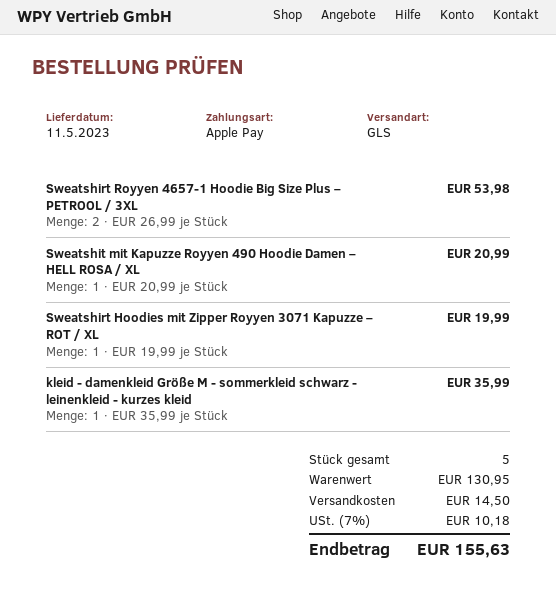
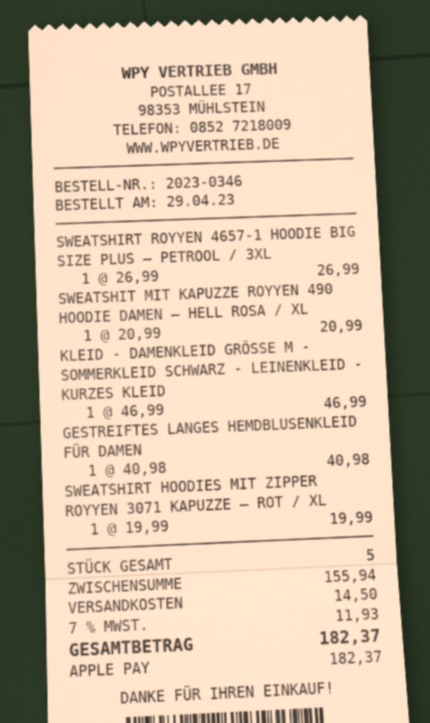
Sweatshirt Royyen 4657-1 Hoodie Big Size Plus – PETROOL / 3XL: 2 x 26.99 = 53.98 -> 1 x 26.99 = 26.99
kleid - damenkleid Größe M - sommerkleid schwarz - leinenkleid - kurzes kleid: 1 x 35.99 = 35.99 -> 1 x 46.99 = 46.99
GESTREIFTES LANGES HEMDBLUSENKLEID FÜR DAMEN: none -> 1 x 40.98 = 40.98
subtotal: 130.95 -> 155.94
tax: 7% = 10.18 -> 7% = 11.93
total: 155.63 -> 182.37

